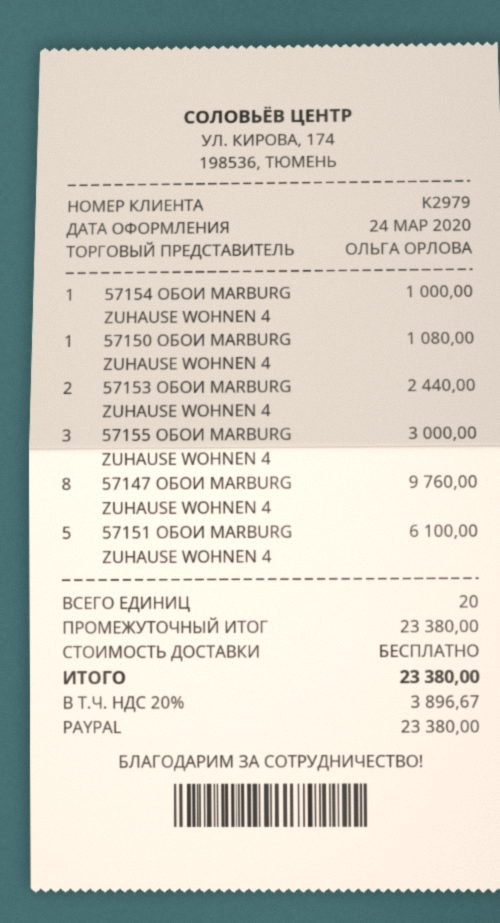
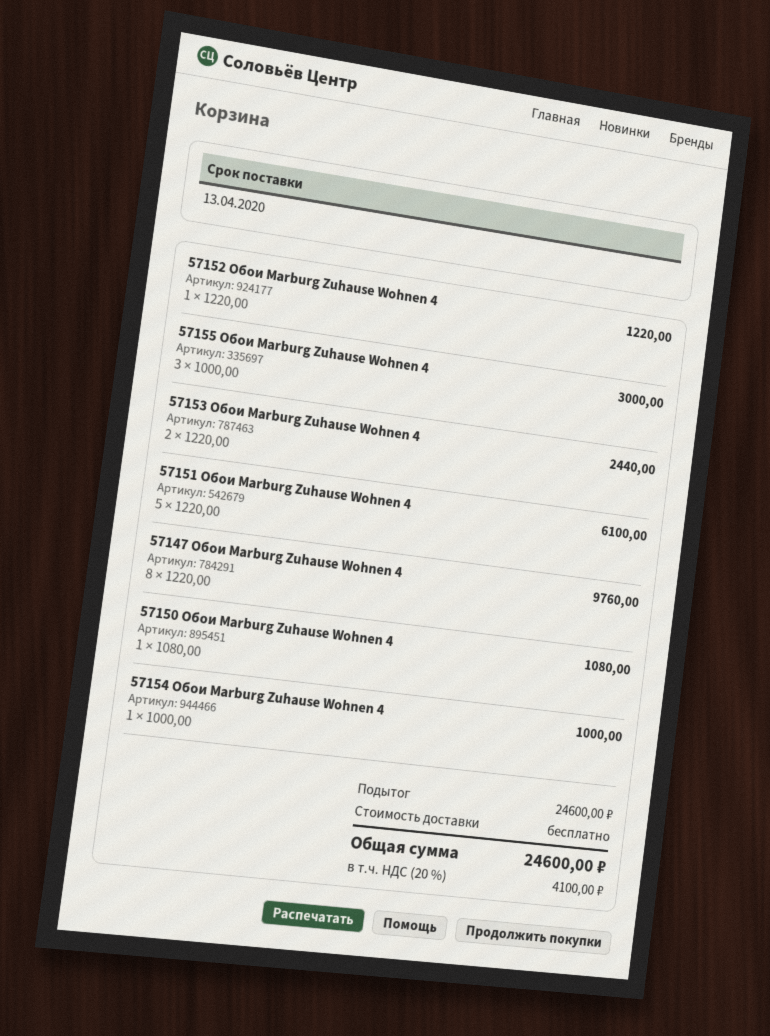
57152 Обои Marburg Zuhause Wohnen 4: none -> 1 for 1220.00
subtotal: 23380.00 -> 24600.00
tax: 20% = 3896.67 -> 20% = 4100.00
total: 23380.00 -> 24600.00

